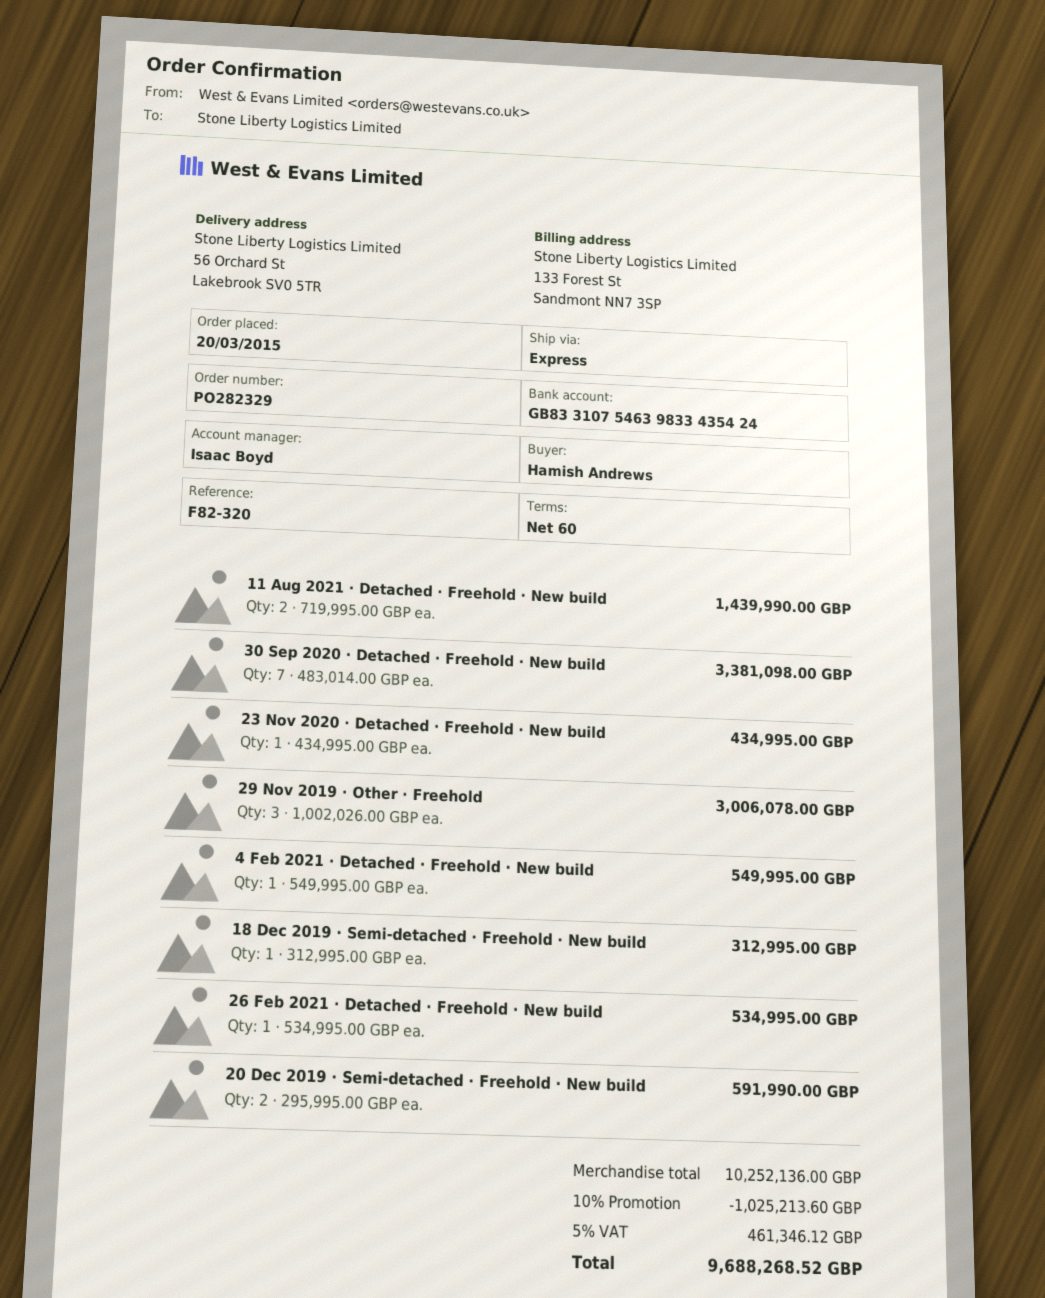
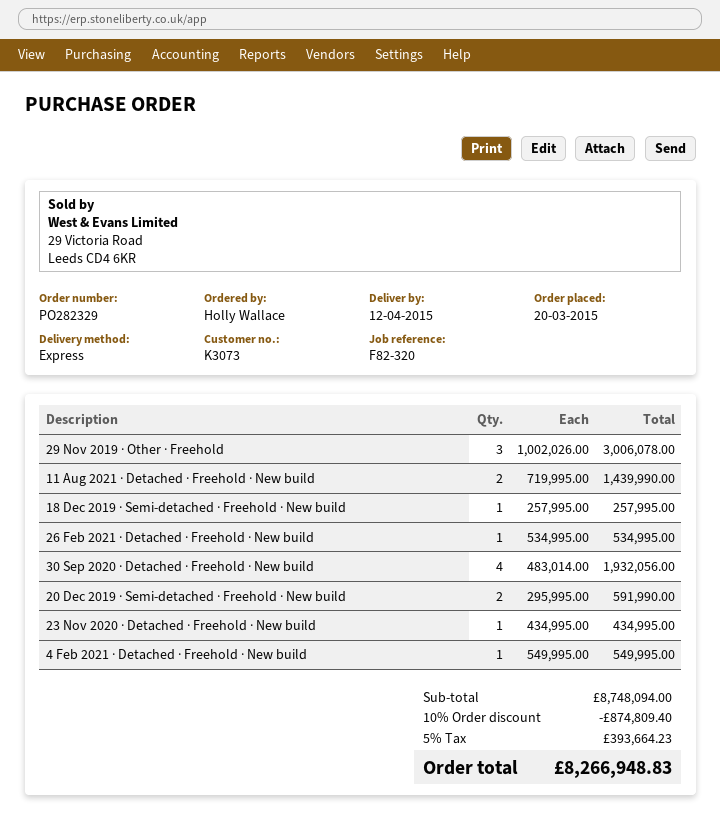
ordered by: Hamish Andrews -> Holly Wallace
30 Sep 2020 · Detached · Freehold · New build: 7 x 483014.00 = 3381098.00 -> 4 x 483014.00 = 1932056.00
18 Dec 2019 · Semi-detached · Freehold · New build: 1 x 312995.00 = 312995.00 -> 1 x 257995.00 = 257995.00
subtotal: 10252136.00 -> 8748094.00
discount: 10% = 1025213.60 -> 10% = 874809.40
tax: 5% = 461346.12 -> 5% = 393664.23
total: 9688268.52 -> 8266948.83

